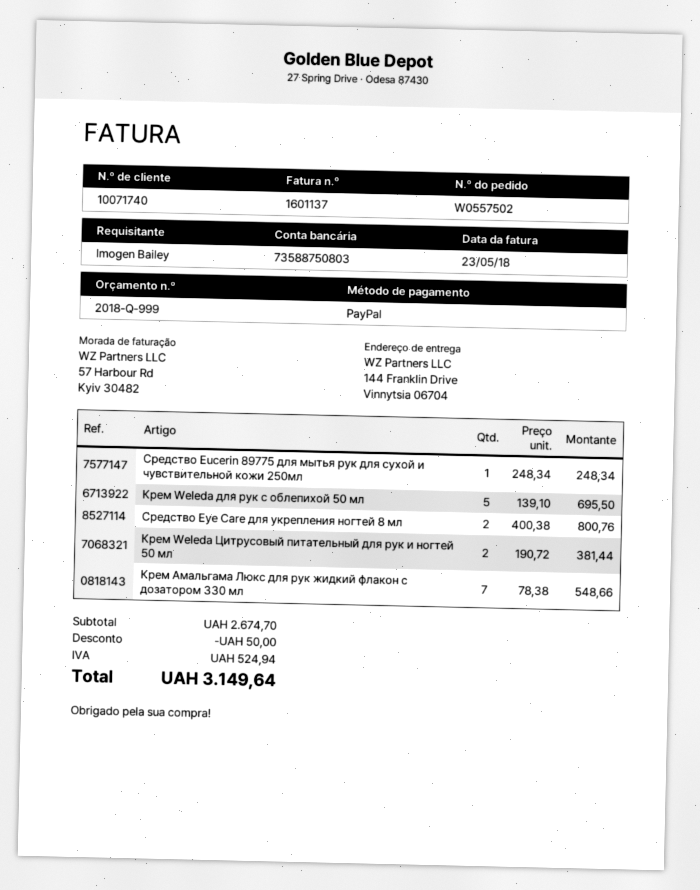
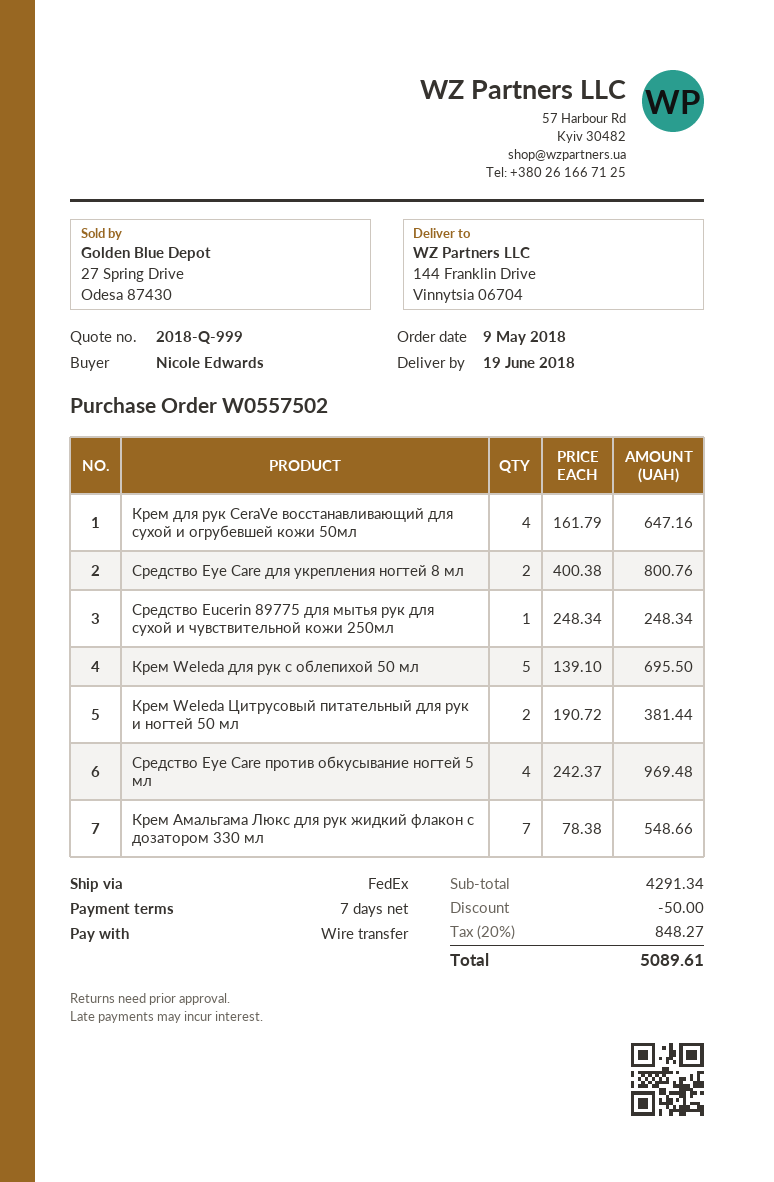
ordered by: Imogen Bailey -> Nicole Edwards
payment method: PayPal -> bank transfer
Крем для рук CeraVe восстанавливающий для сухой и огрубевшей кожи 50мл: none -> 4 x 161.79 = 647.16
Средство Eye Care против обкусывание ногтей 5 мл: none -> 4 x 242.37 = 969.48
subtotal: 2674.70 -> 4291.34
tax: 524.94 -> 848.27
total: 3149.64 -> 5089.61

